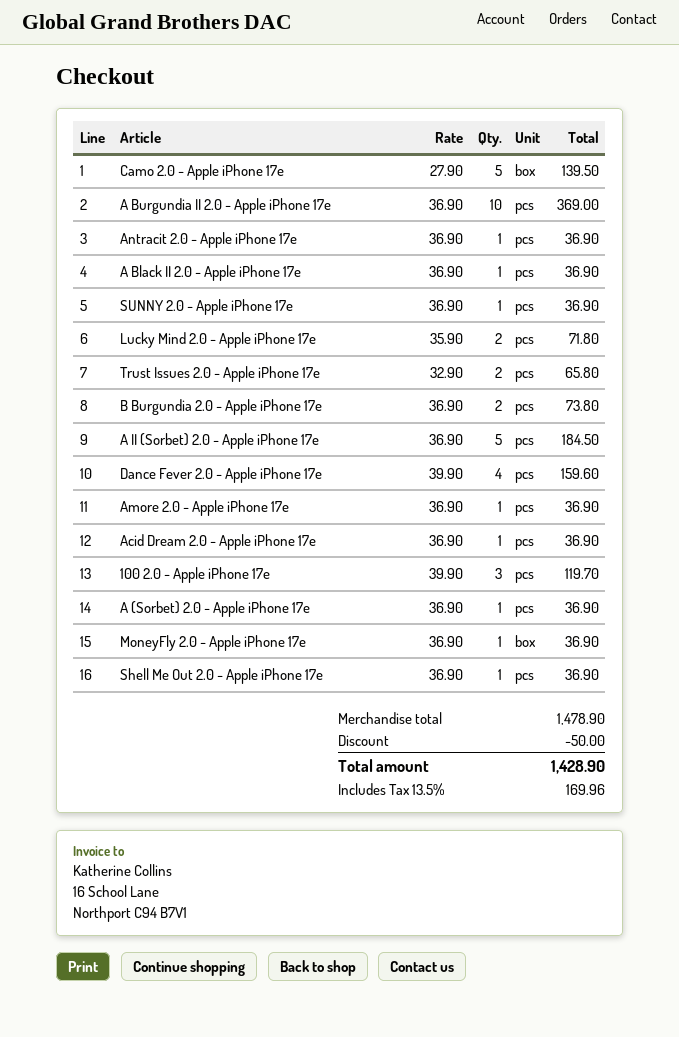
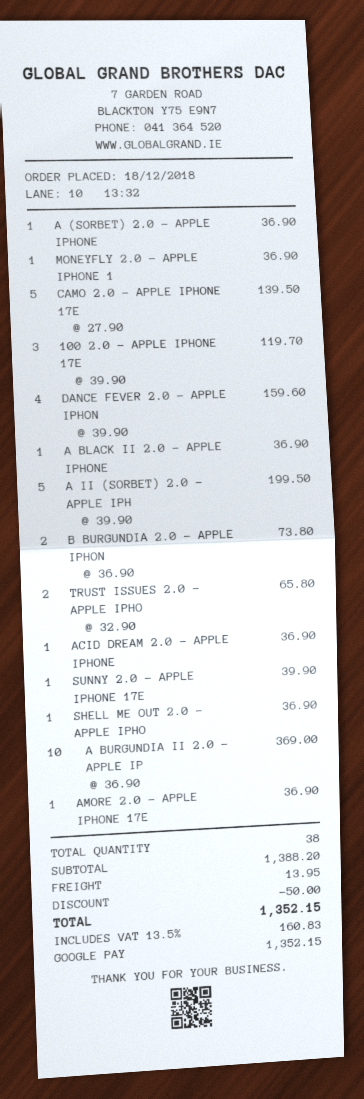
Antracit 2.0 - Apple iPhone 17e: 1 x 36.90 = 36.90 -> none
SUNNY 2.0 - Apple iPhone 17e: 1 x 36.90 = 36.90 -> 1 x 39.90 = 39.90
Lucky Mind 2.0 - Apple iPhone 17e: 2 x 35.90 = 71.80 -> none
A II (Sorbet) 2.0 - Apple iPhone 17e: 5 x 36.90 = 184.50 -> 5 x 39.90 = 199.50
subtotal: 1478.90 -> 1388.20
shipping: none -> 13.95
tax: 13.5% = 169.96 -> 13.5% = 160.83
total: 1428.90 -> 1352.15

